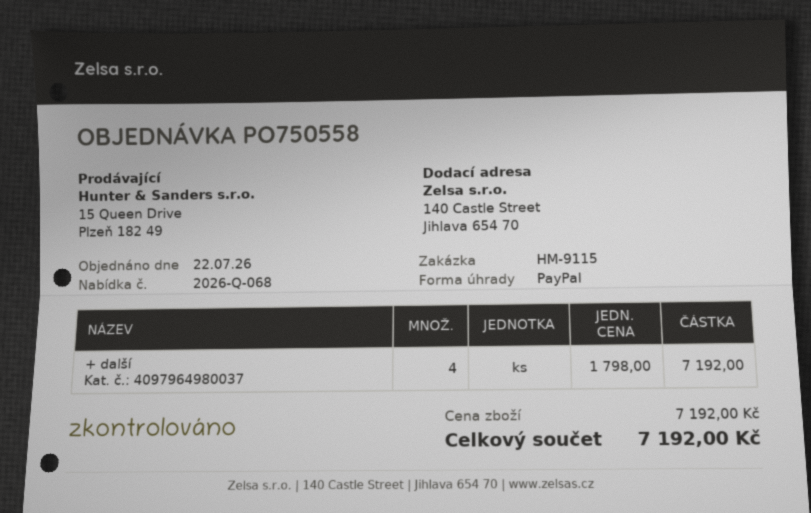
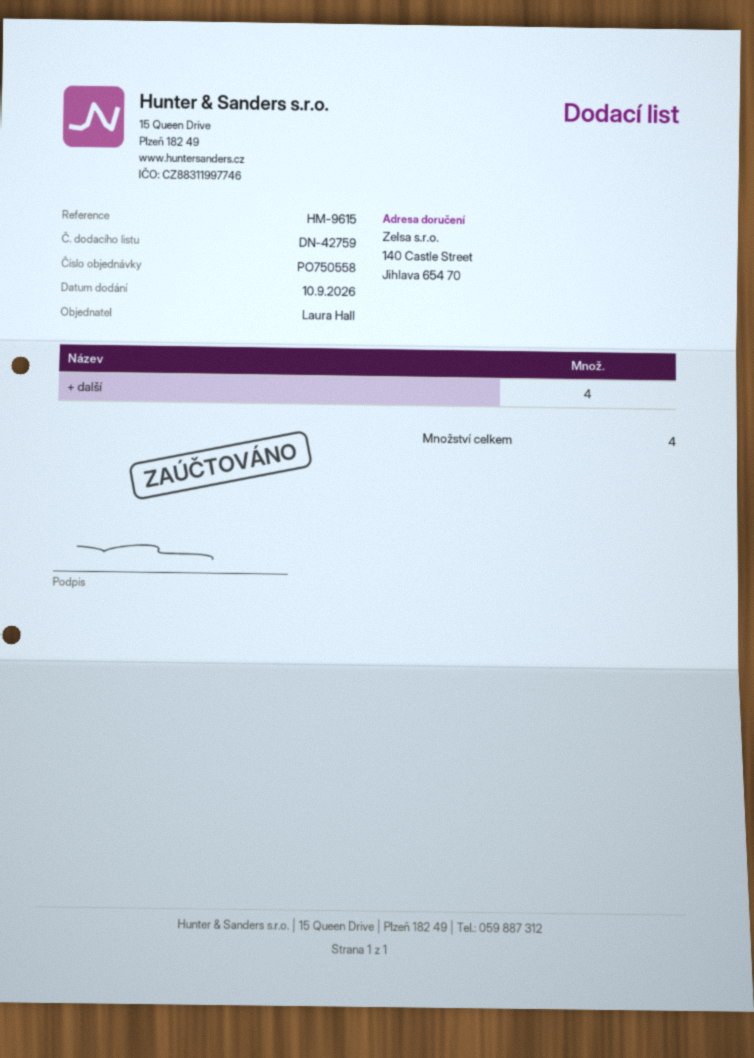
reference: HM-9115 -> HM-9615

